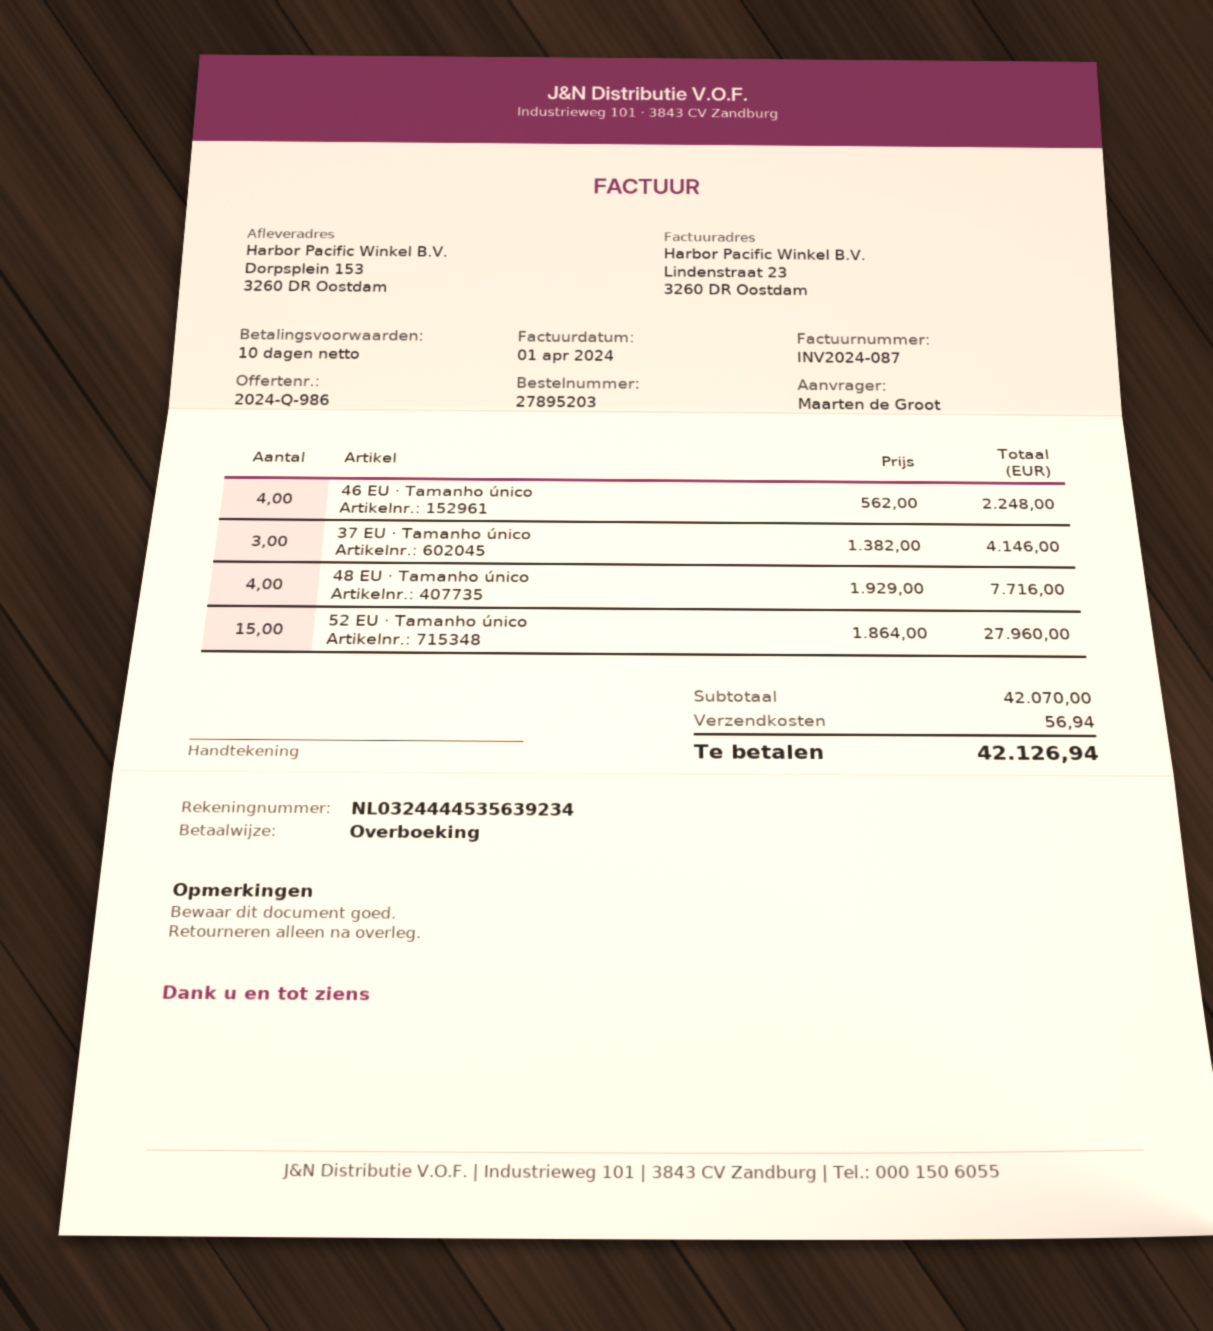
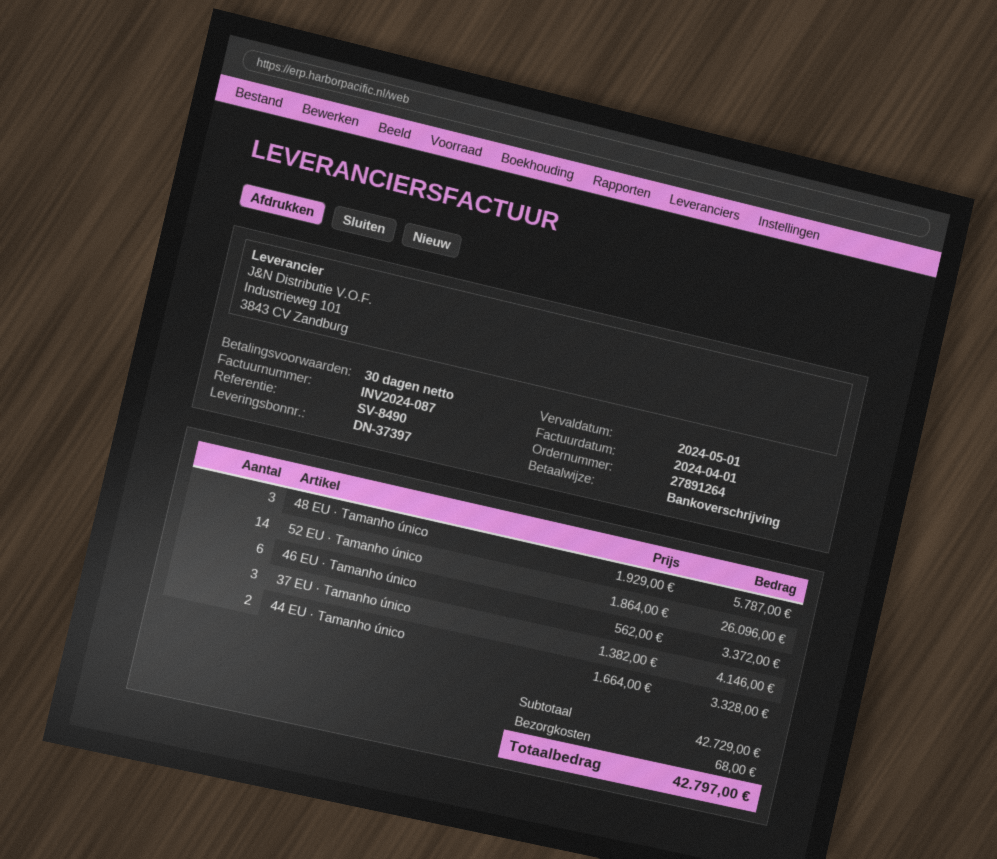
order number: 27895203 -> 27891264
payment terms: 10 days -> 30 days
46 EU · Tamanho único: 4 x 562.00 = 2248.00 -> 6 x 562.00 = 3372.00
48 EU · Tamanho único: 4 x 1929.00 = 7716.00 -> 3 x 1929.00 = 5787.00
52 EU · Tamanho único: 15 x 1864.00 = 27960.00 -> 14 x 1864.00 = 26096.00
44 EU · Tamanho único: none -> 2 x 1664.00 = 3328.00
subtotal: 42070.00 -> 42729.00
shipping: 56.94 -> 68.00
total: 42126.94 -> 42797.00

